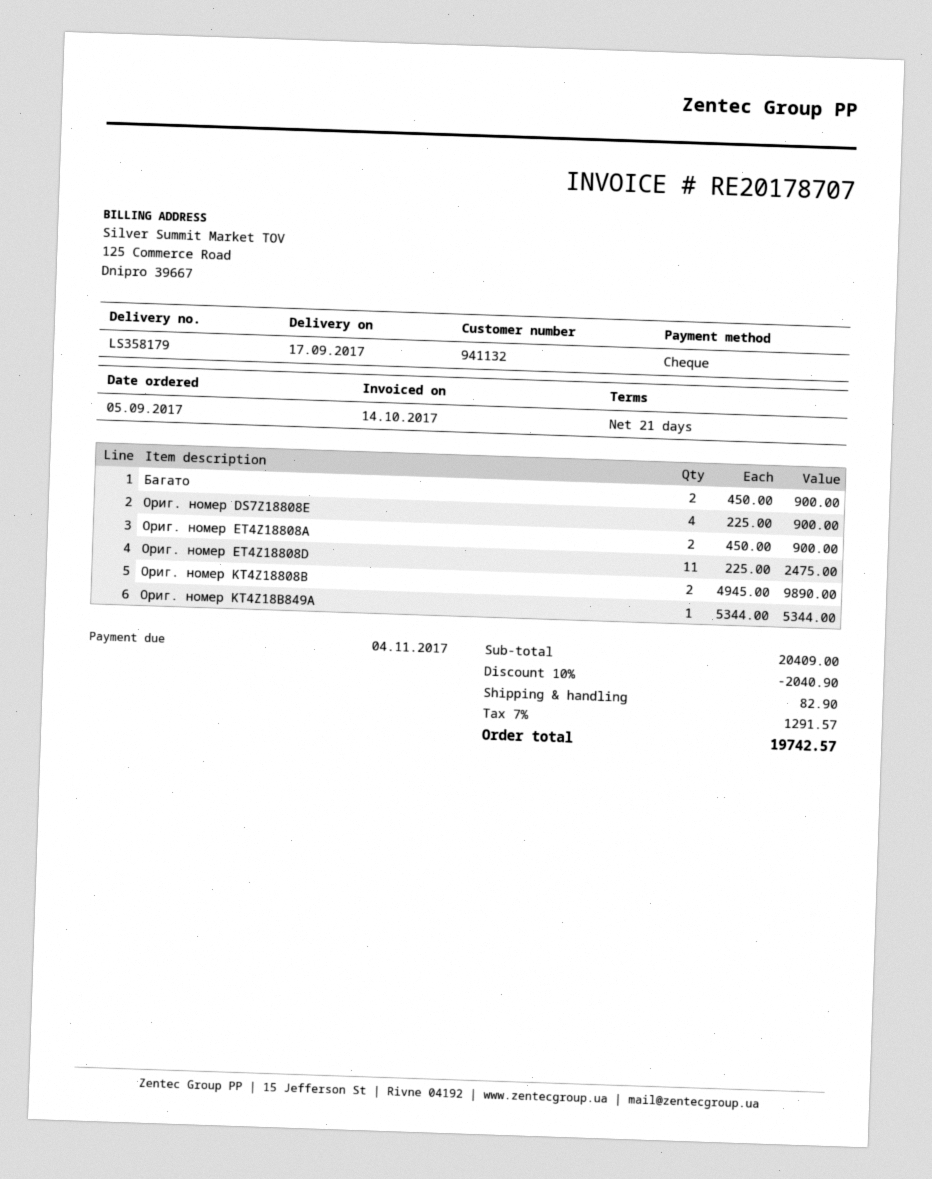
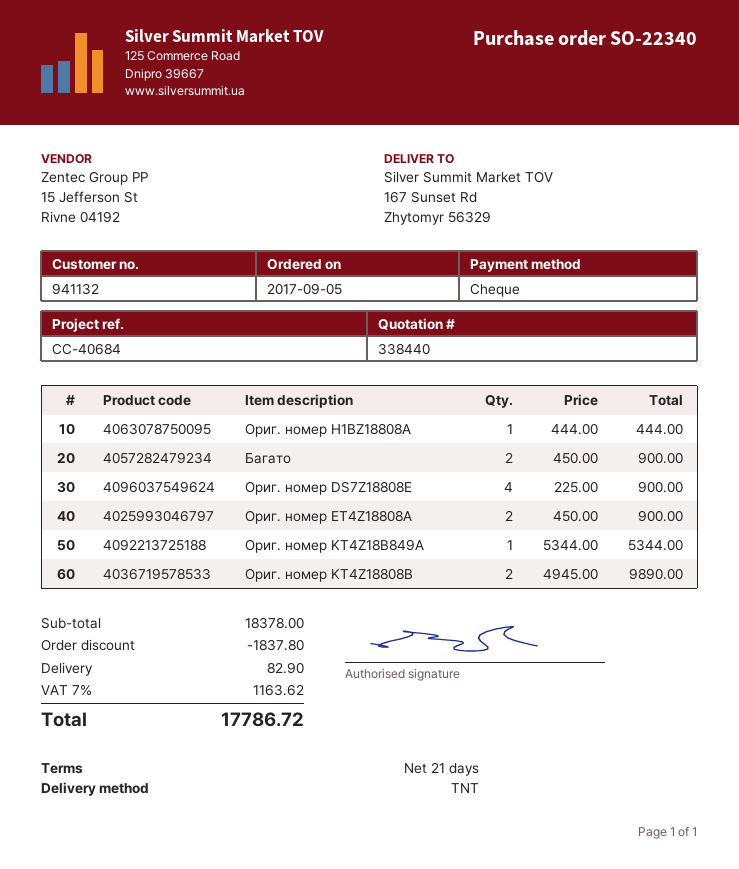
Ориг. номер ET4Z18808D: 11 x 225.00 = 2475.00 -> none
Ориг. номер H1BZ18808A: none -> 1 x 444.00 = 444.00
subtotal: 20409.00 -> 18378.00
discount: 2040.90 -> 1837.80
tax: 7% = 1291.57 -> 7% = 1163.62
total: 19742.57 -> 17786.72

